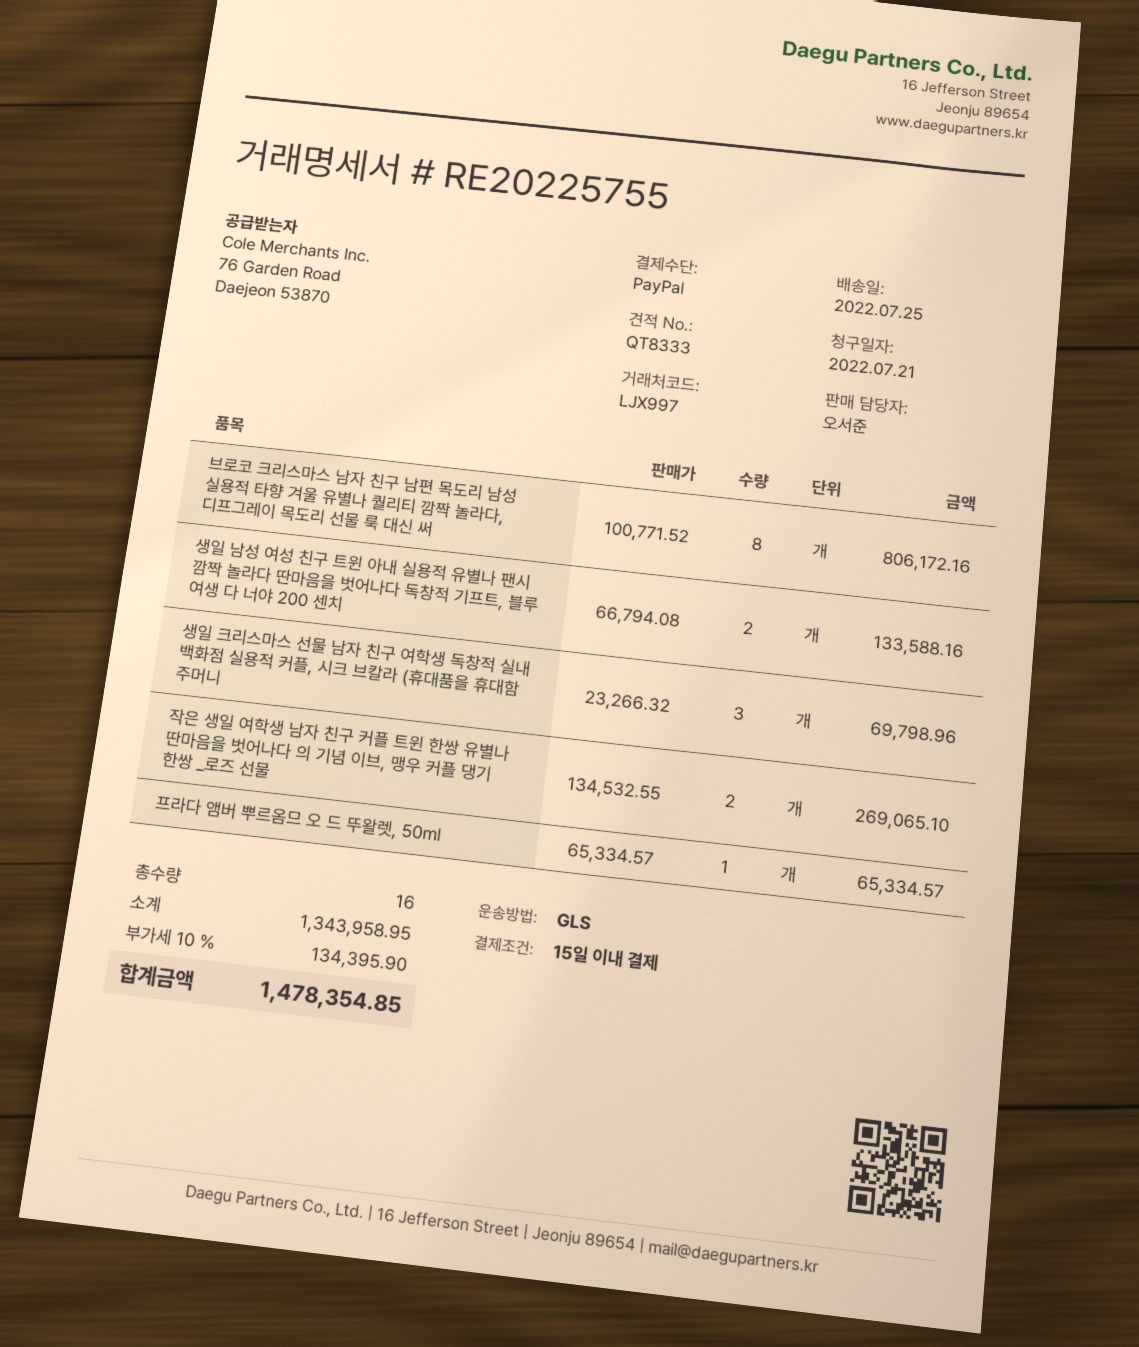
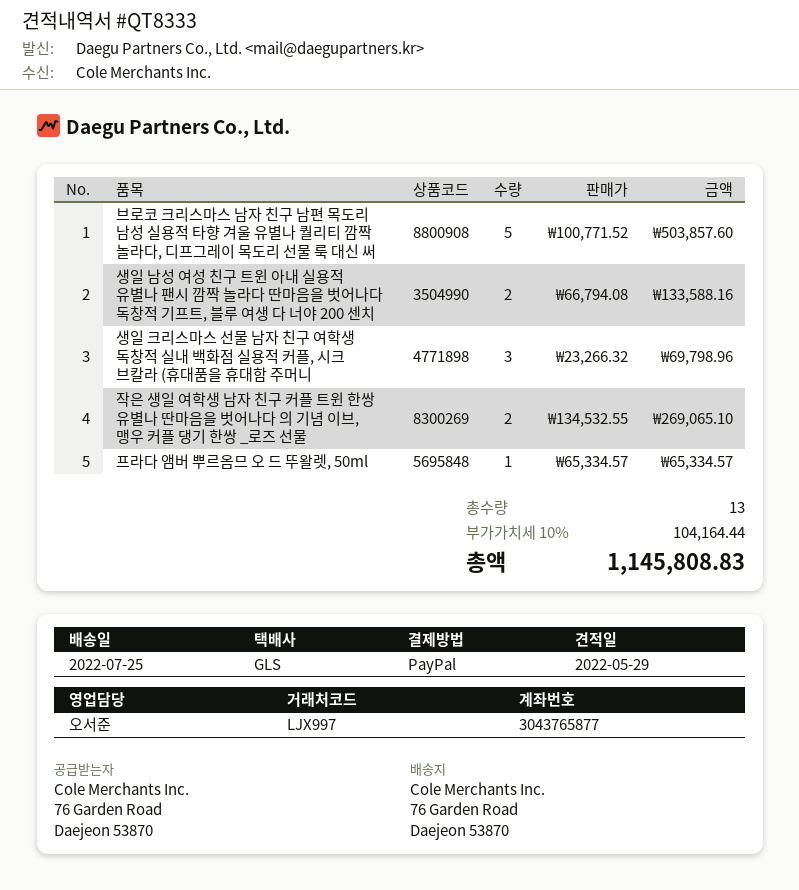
브로코 크리스마스 남자 친구 남편 목도리 남성 실용적 타향 겨울 유별나 퀄리티 깜짝 놀라다, 디프그레이 목도리 선물 룩 대신 써: 8 x 100771.52 = 806172.16 -> 5 x 100771.52 = 503857.60
total quantity: 16 -> 13
tax: 10% = 134395.90 -> 10% = 104164.44
total: 1478354.85 -> 1145808.83

